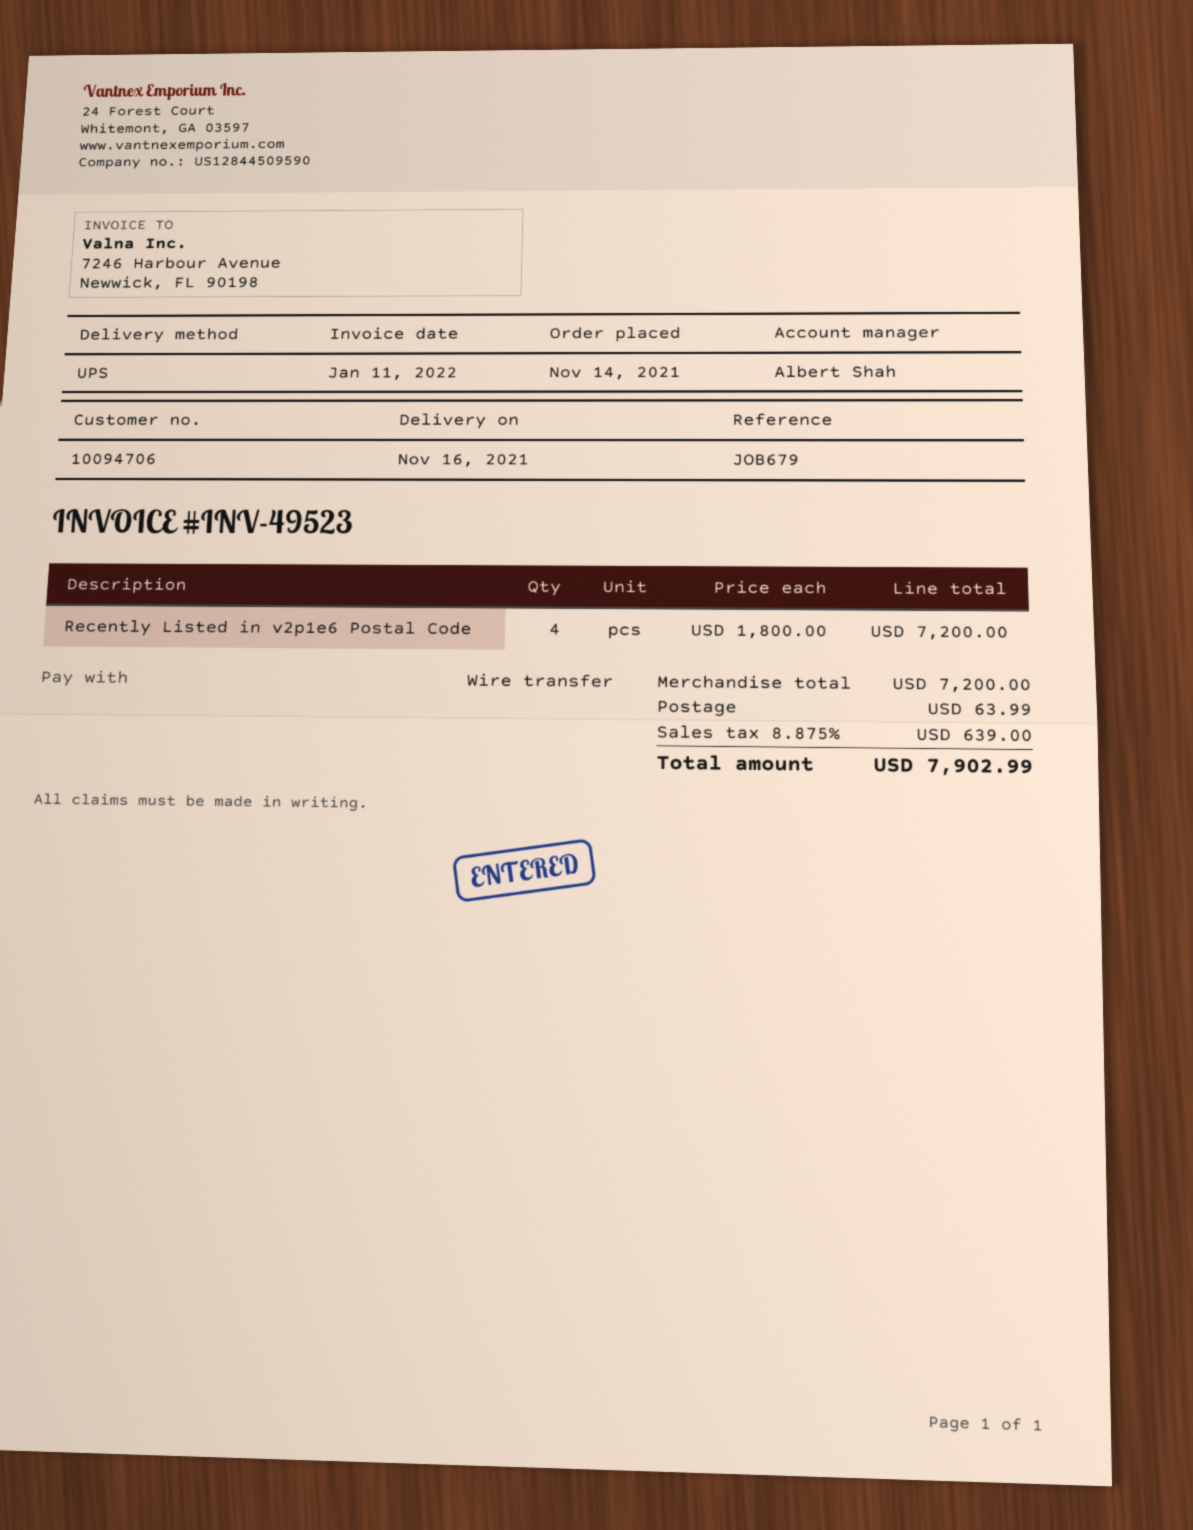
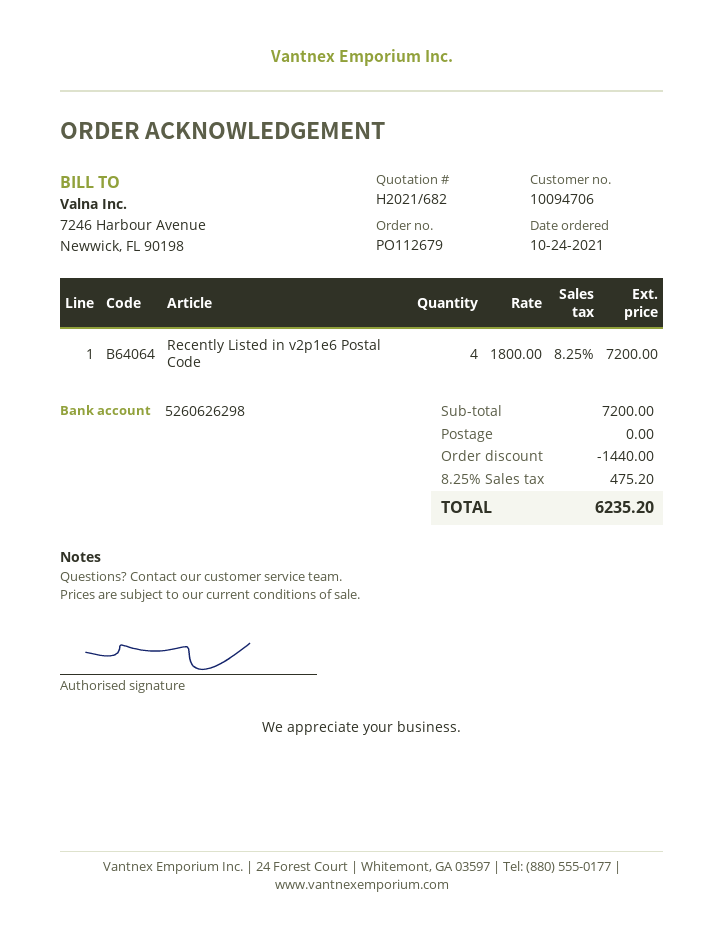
order date: 2021-11-14 -> 2021-10-24
discount: none -> 1440.00
shipping: 63.99 -> 0.00
tax: 8.875% = 639.00 -> 8.25% = 475.20
total: 7902.99 -> 6235.20

